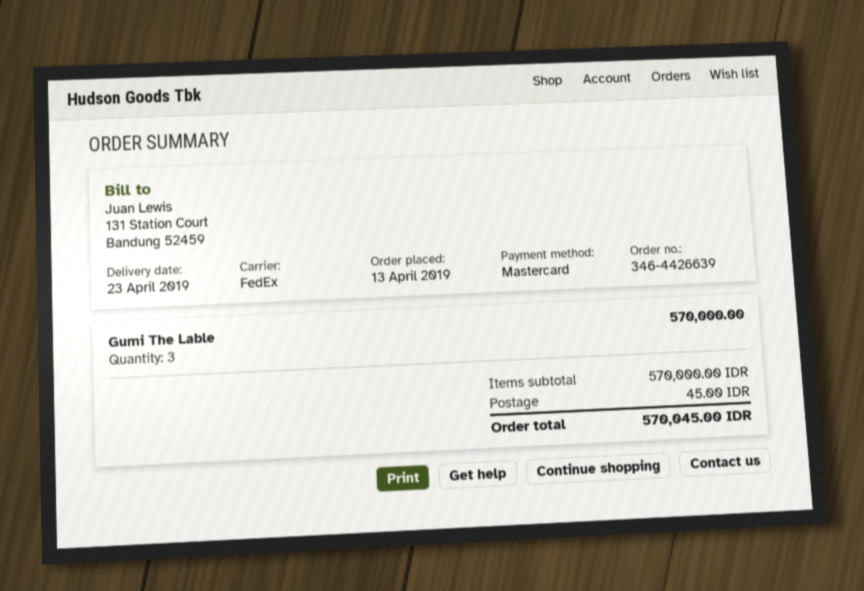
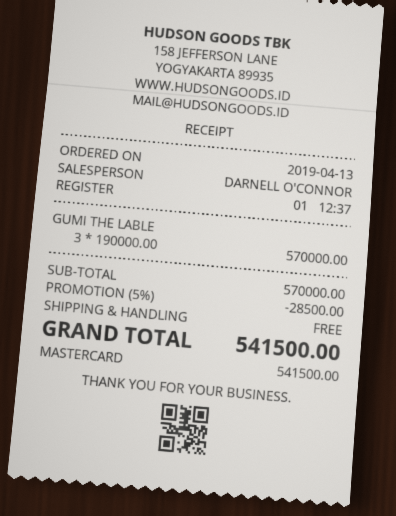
discount: none -> 5% = 28500.00
shipping: 45.00 -> 0.00
total: 570045.00 -> 541500.00

